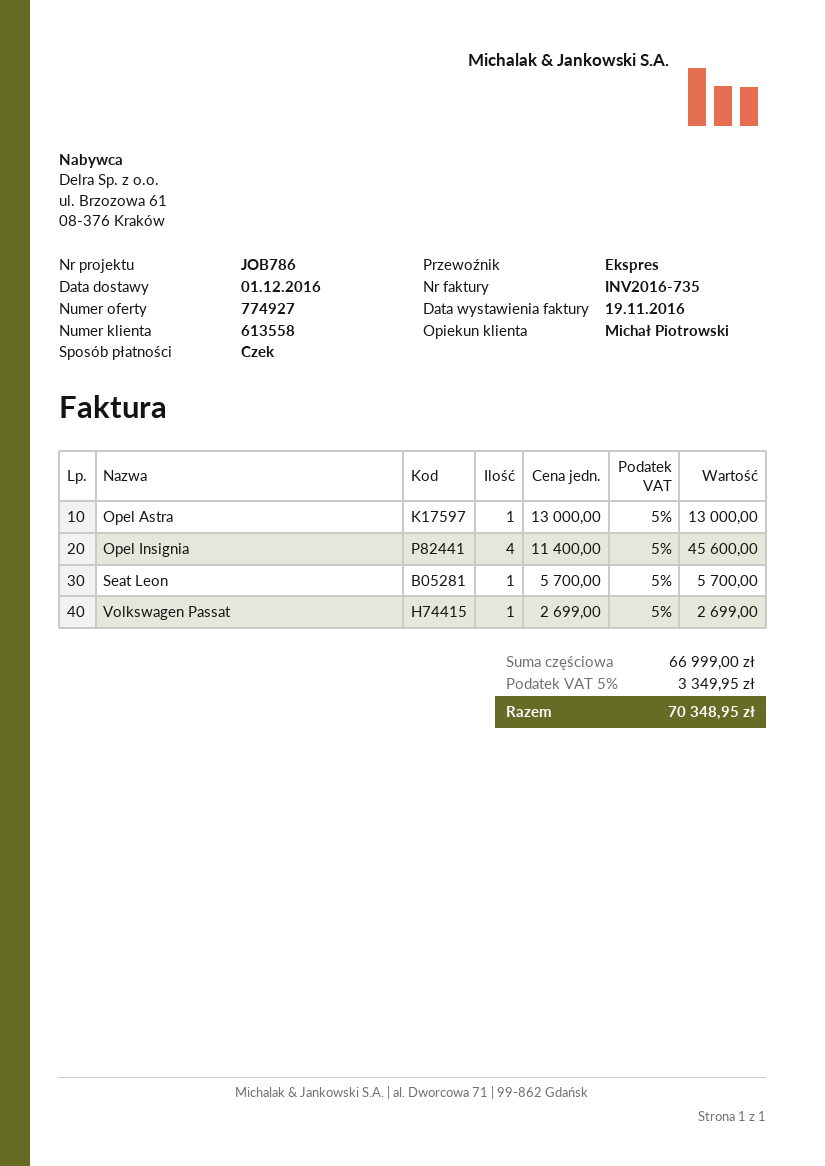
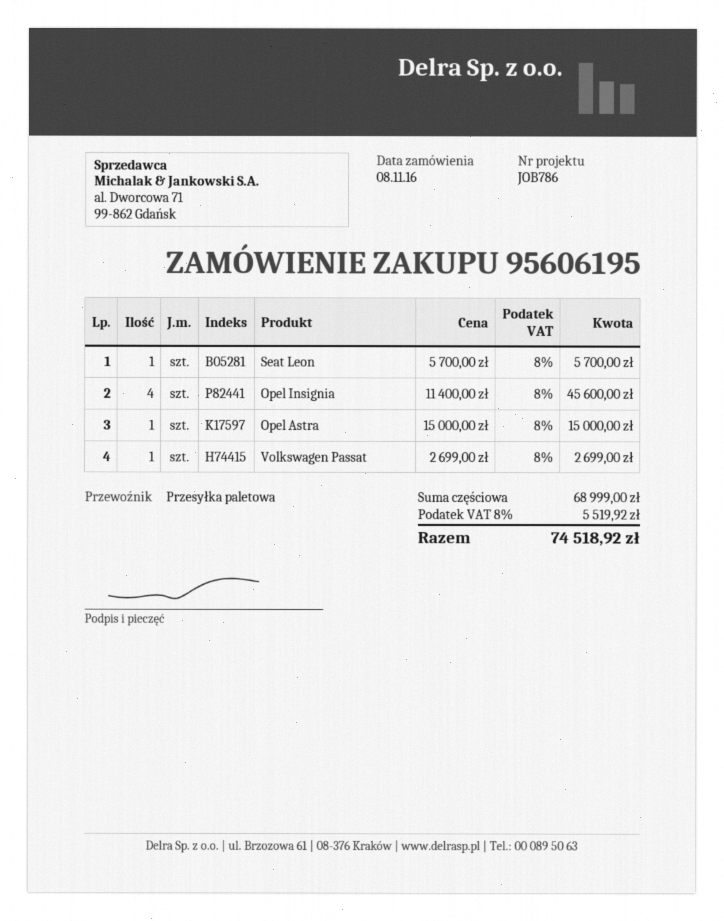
shipping method: express -> pallet freight
Opel Astra: 1 x 13000.00 = 13000.00 -> 1 x 15000.00 = 15000.00
subtotal: 66999.00 -> 68999.00
tax: 5% = 3349.95 -> 8% = 5519.92
total: 70348.95 -> 74518.92

